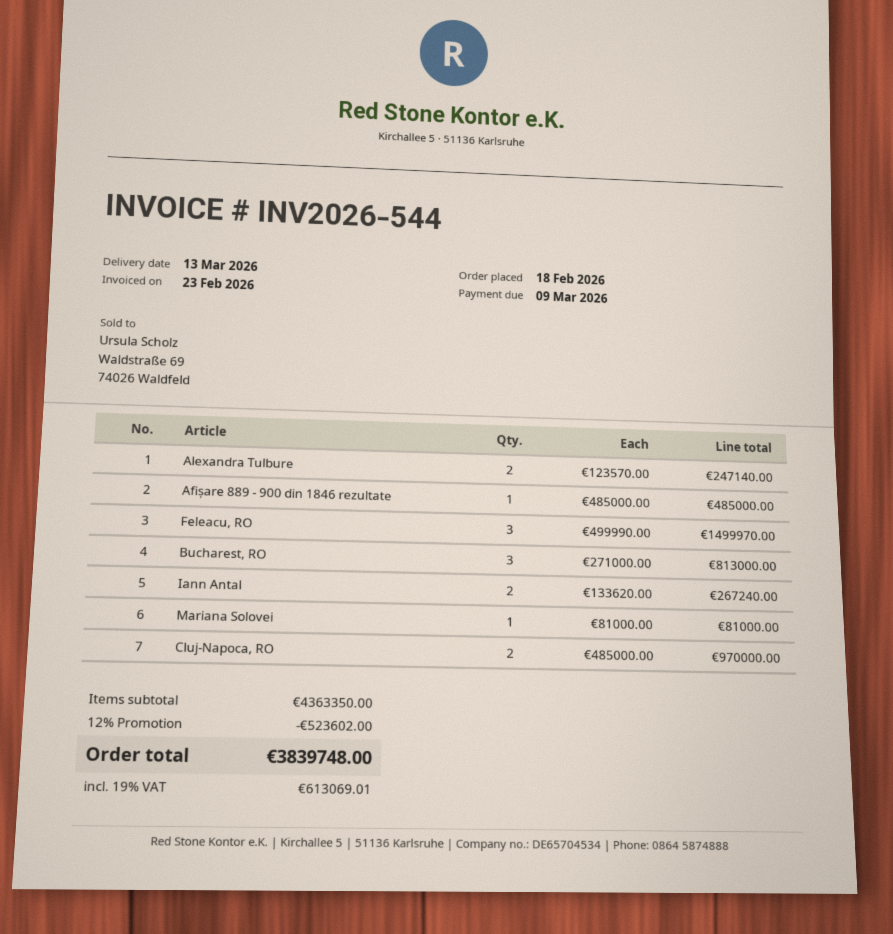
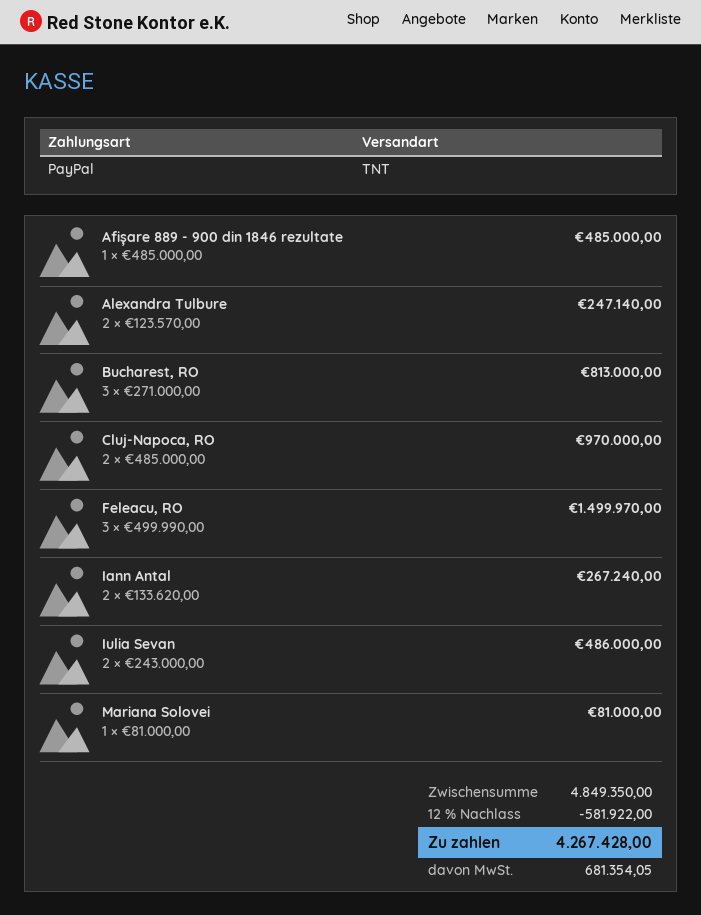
Iulia Sevan: none -> 2 x 243000.00 = 486000.00
subtotal: 4363350.00 -> 4849350.00
discount: 12% = 523602.00 -> 12% = 581922.00
tax: 613069.01 -> 681354.05
total: 3839748.00 -> 4267428.00

